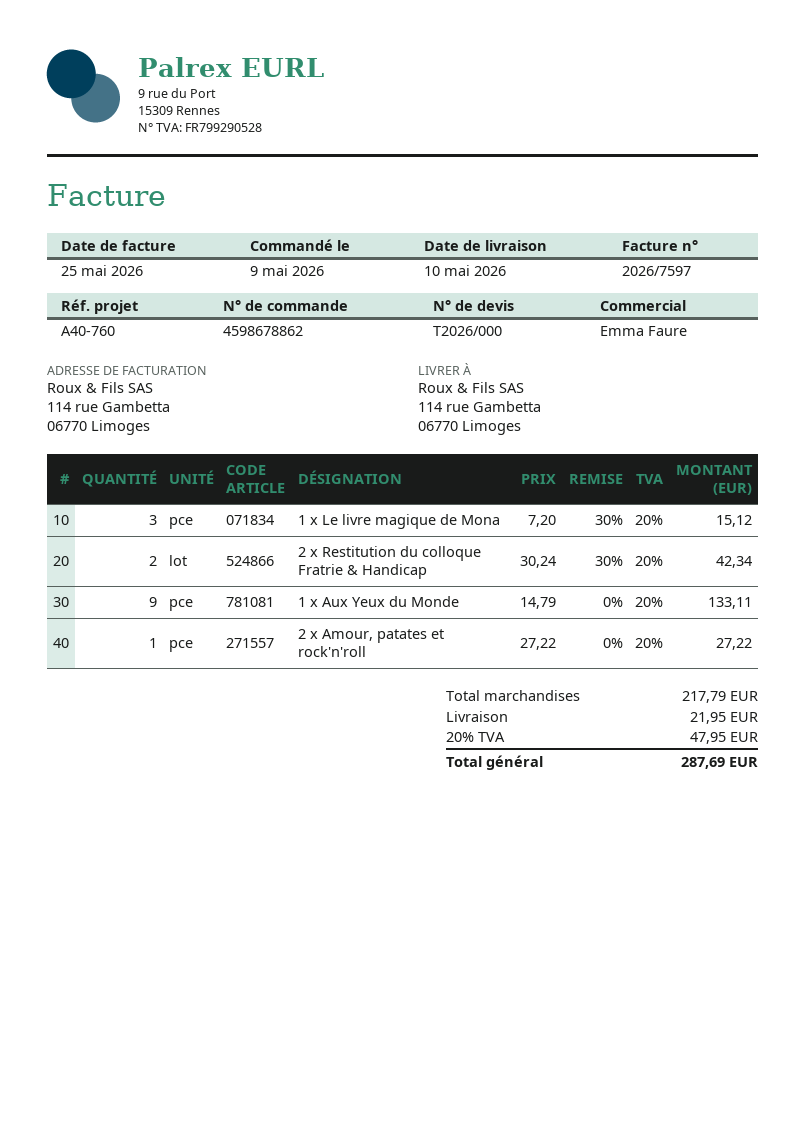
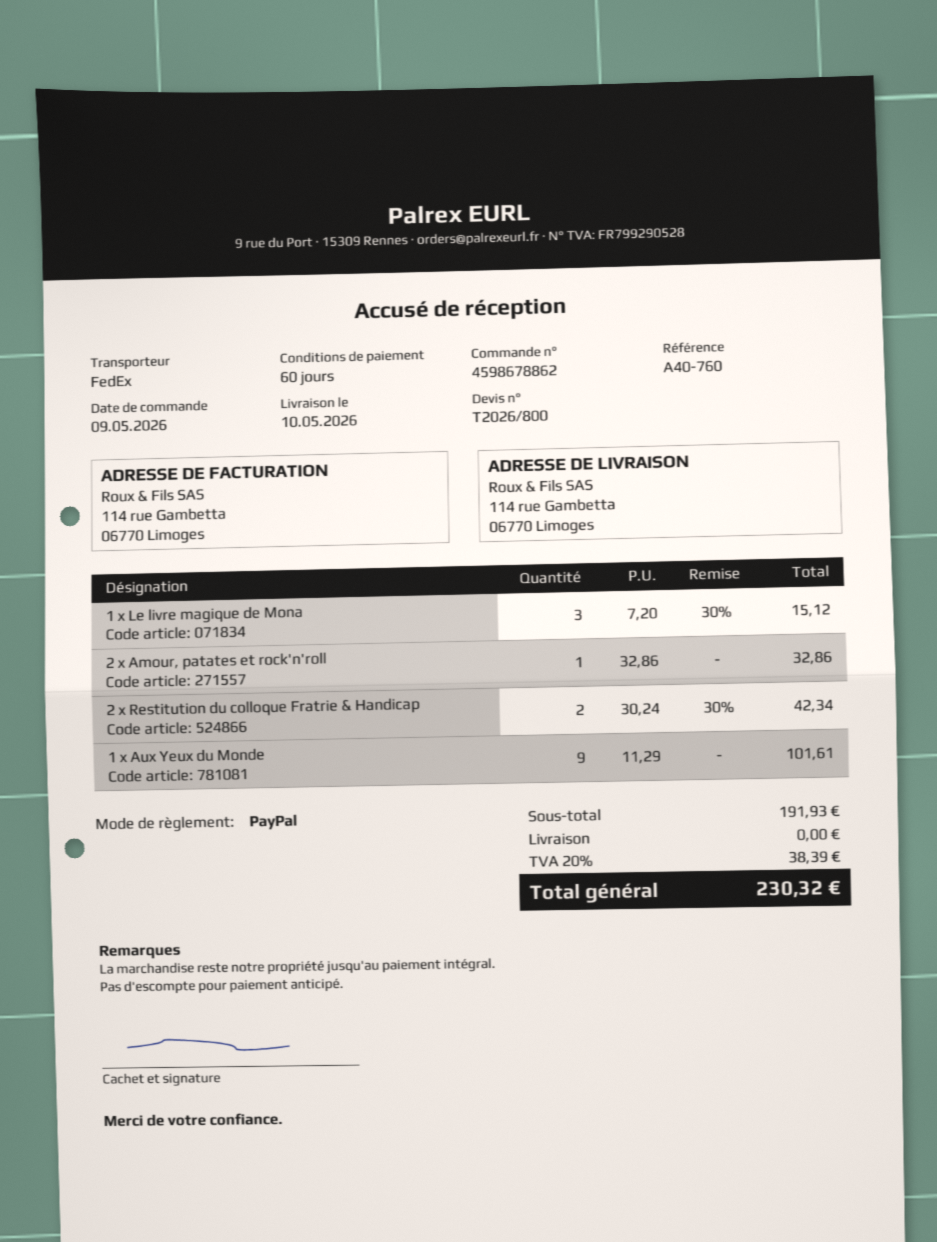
quote number: T2026/000 -> T2026/800
1 x Aux Yeux du Monde: 9 x 14.79 = 133.11 -> 9 x 11.29 = 101.61
2 x Amour, patates et rock'n'roll: 1 x 27.22 = 27.22 -> 1 x 32.86 = 32.86
subtotal: 217.79 -> 191.93
shipping: 21.95 -> 0.00
tax: 20% = 47.95 -> 20% = 38.39
total: 287.69 -> 230.32

